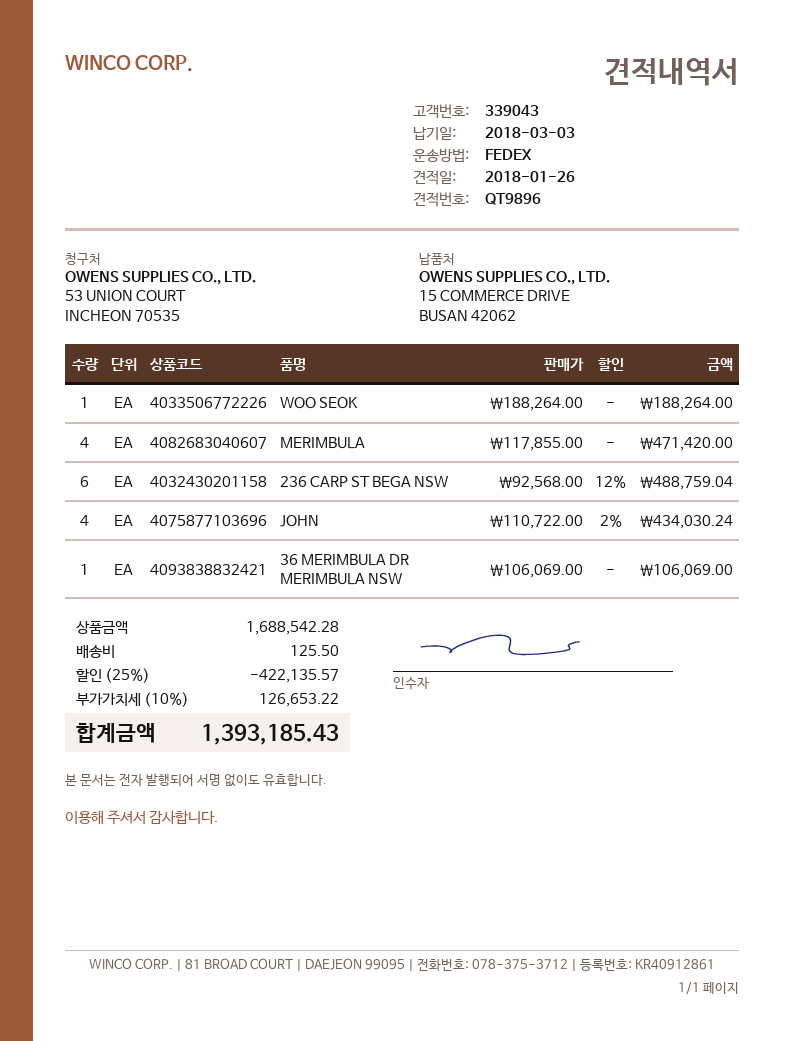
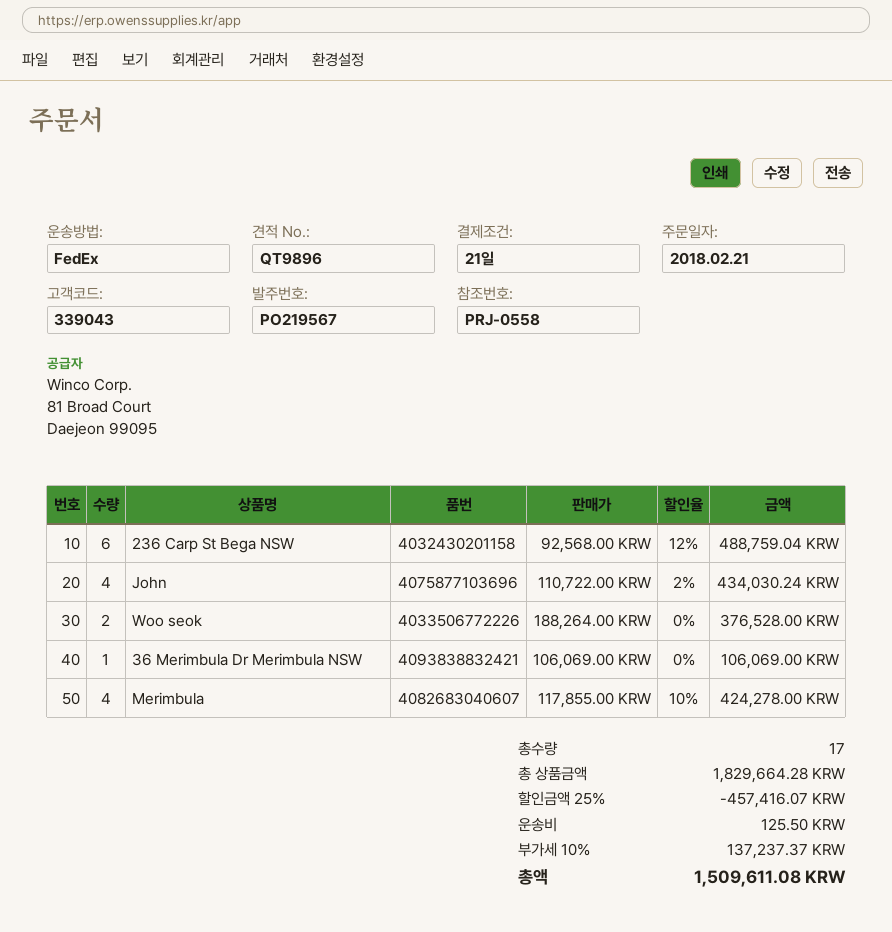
WOO SEOK: 1 x 188264.00 = 188264.00 -> 2 x 188264.00 = 376528.00
MERIMBULA: 4 x 117855.00 = 471420.00 -> 4 x 117855.00 - 10% = 424278.00
subtotal: 1688542.28 -> 1829664.28
discount: 25% = 422135.57 -> 25% = 457416.07
tax: 10% = 126653.22 -> 10% = 137237.37
total: 1393185.43 -> 1509611.08

